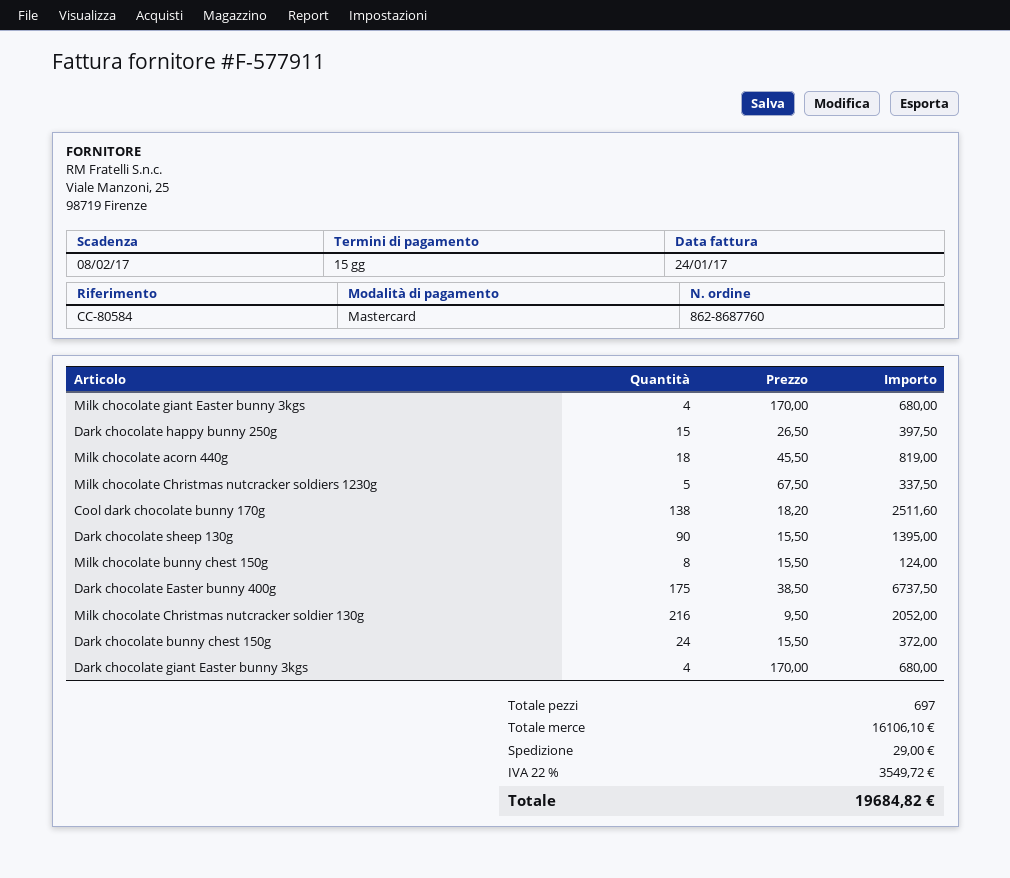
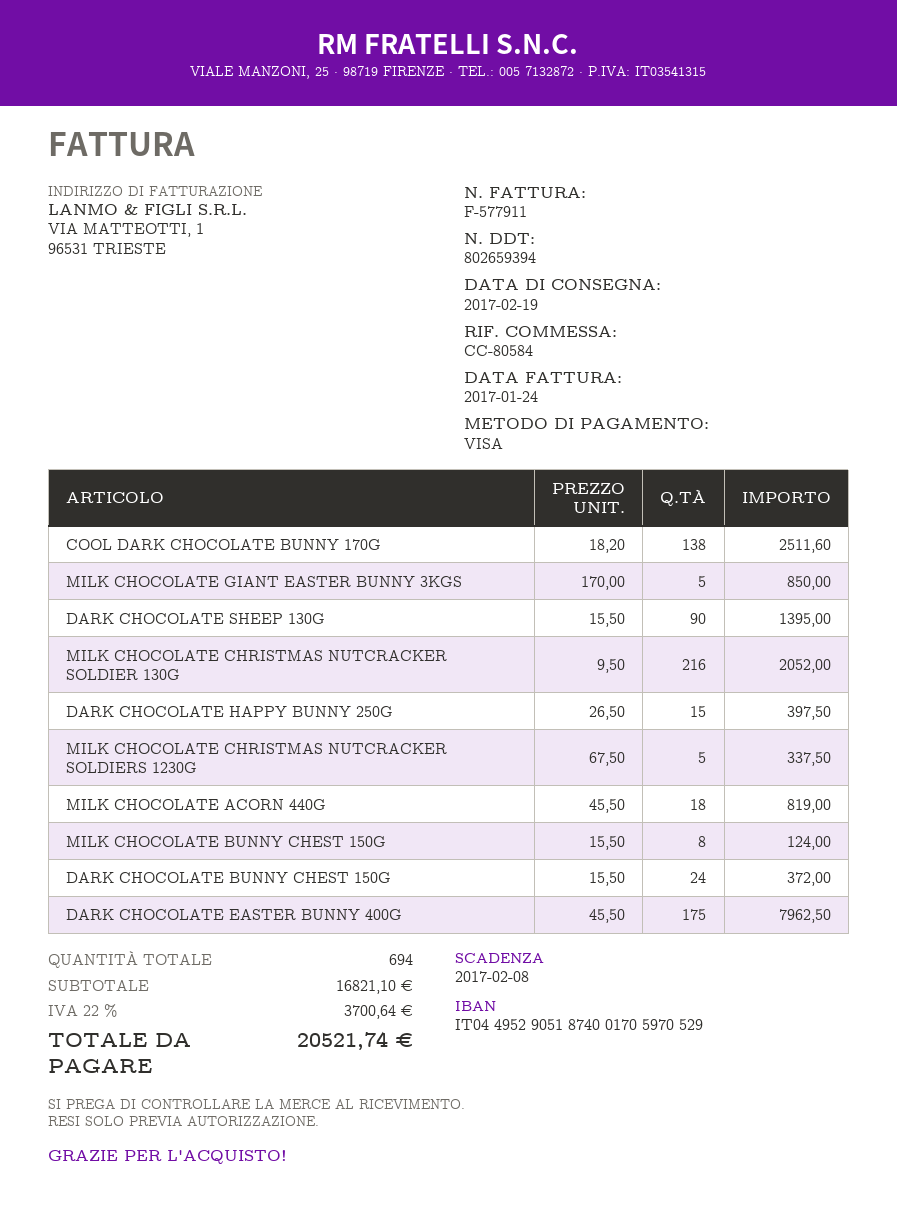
payment method: Mastercard -> Visa
Milk chocolate giant Easter bunny 3kgs: 4 x 170.00 = 680.00 -> 5 x 170.00 = 850.00
Dark chocolate Easter bunny 400g: 175 x 38.50 = 6737.50 -> 175 x 45.50 = 7962.50
Dark chocolate giant Easter bunny 3kgs: 4 x 170.00 = 680.00 -> none
total quantity: 697 -> 694
subtotal: 16106.10 -> 16821.10
shipping: 29.00 -> none
tax: 22% = 3549.72 -> 22% = 3700.64
total: 19684.82 -> 20521.74

